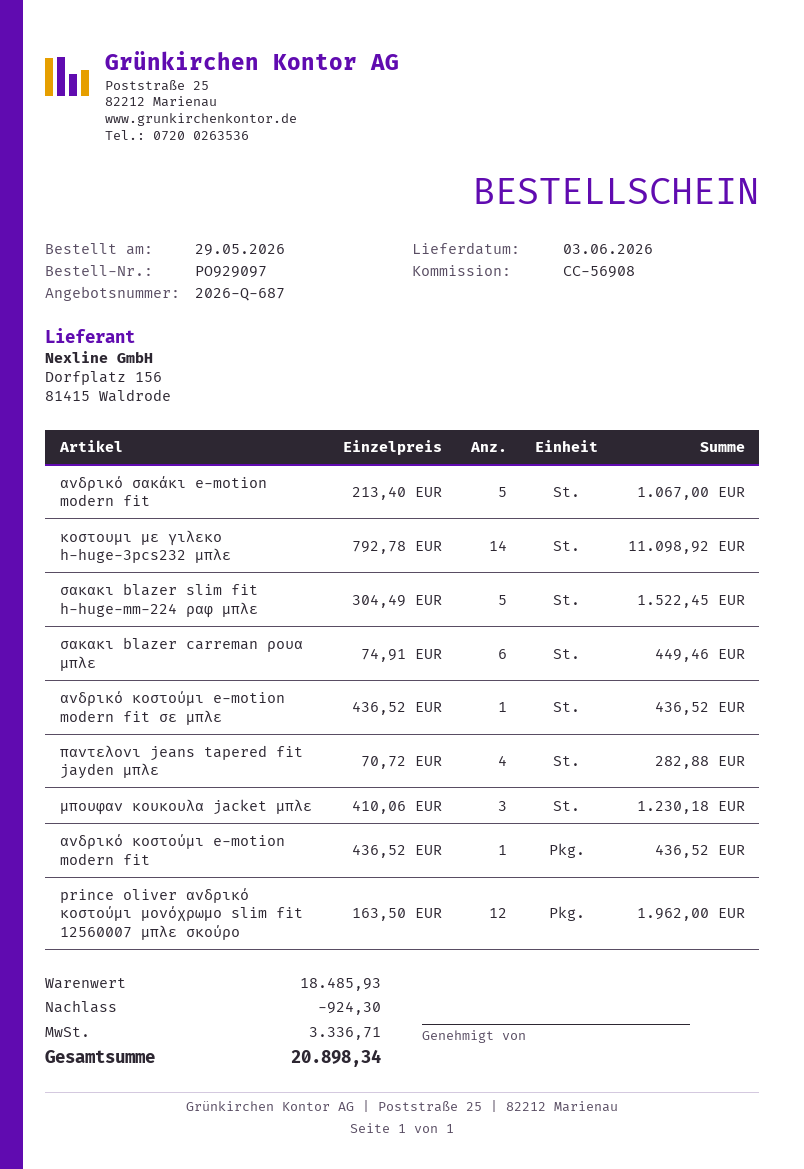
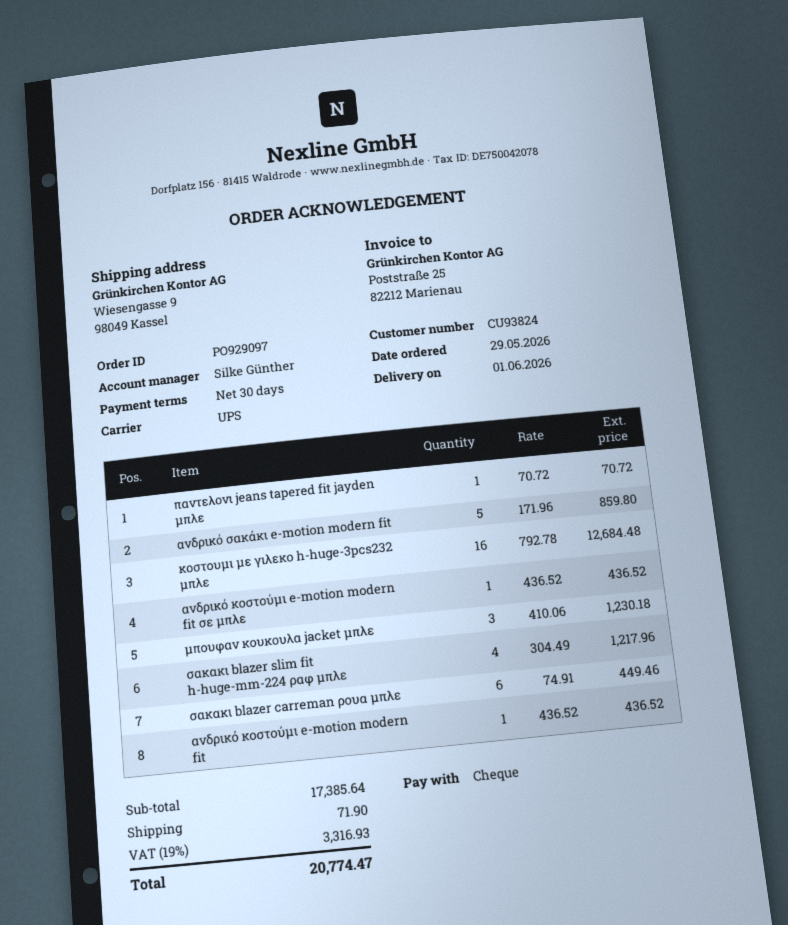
delivery date: 2026-06-03 -> 2026-06-01
ανδρικό σακάκι e-motion modern fit: 5 x 213.40 = 1067.00 -> 5 x 171.96 = 859.80
κοστουμι με γιλεκο h-huge-3pcs232 μπλε: 14 x 792.78 = 11098.92 -> 16 x 792.78 = 12684.48
σακακι blazer slim fit h-huge-mm-224 ραφ μπλε: 5 x 304.49 = 1522.45 -> 4 x 304.49 = 1217.96
παντελονι jeans tapered fit jayden μπλε: 4 x 70.72 = 282.88 -> 1 x 70.72 = 70.72
prince oliver ανδρικό κοστούμι μονόχρωμο slim fit 12560007 μπλε σκούρο: 12 x 163.50 = 1962.00 -> none
subtotal: 18485.93 -> 17385.64
discount: 924.30 -> none
shipping: none -> 71.90
tax: 3336.71 -> 3316.93
total: 20898.34 -> 20774.47

